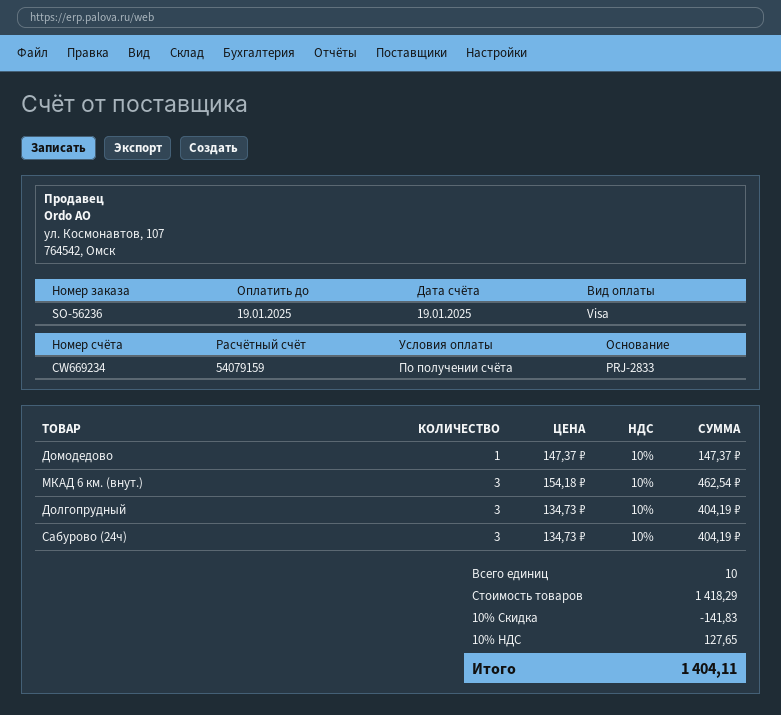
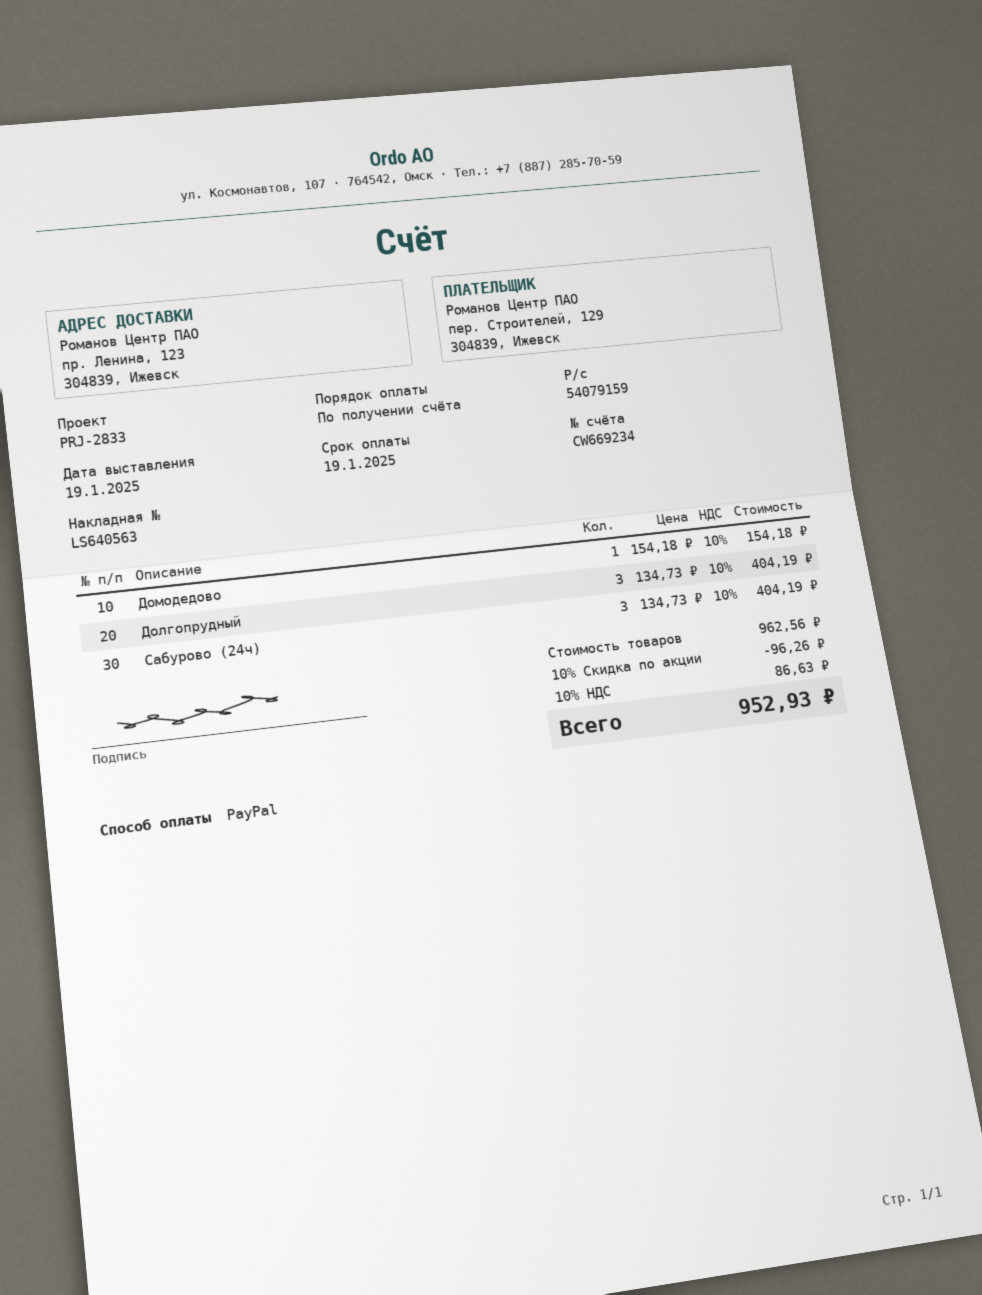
payment method: Visa -> PayPal
Домодедово: 1 x 147.37 = 147.37 -> 1 x 154.18 = 154.18
МКАД 6 км. (внут.): 3 x 154.18 = 462.54 -> none
subtotal: 1418.29 -> 962.56
discount: 10% = 141.83 -> 10% = 96.26
tax: 10% = 127.65 -> 10% = 86.63
total: 1404.11 -> 952.93

